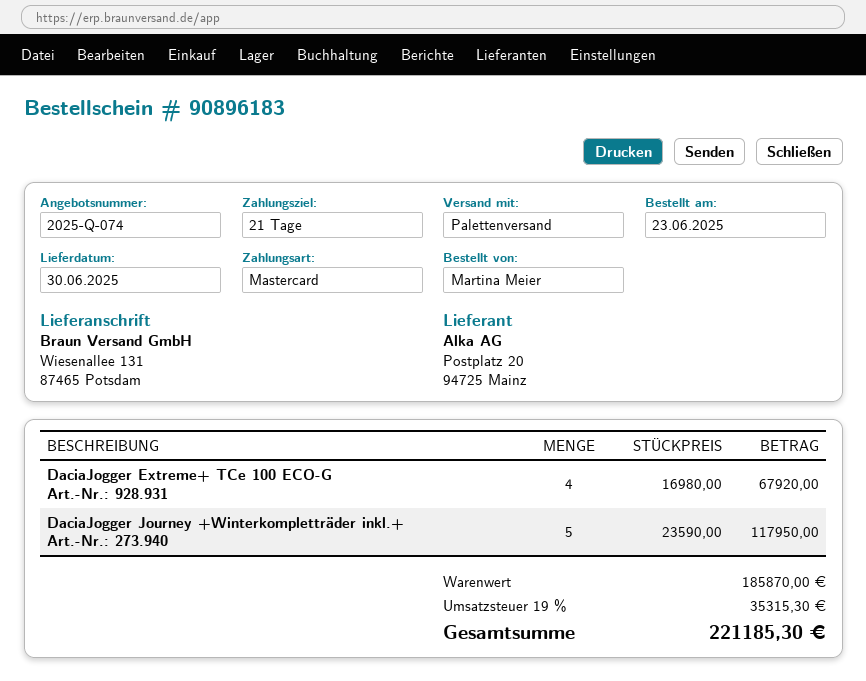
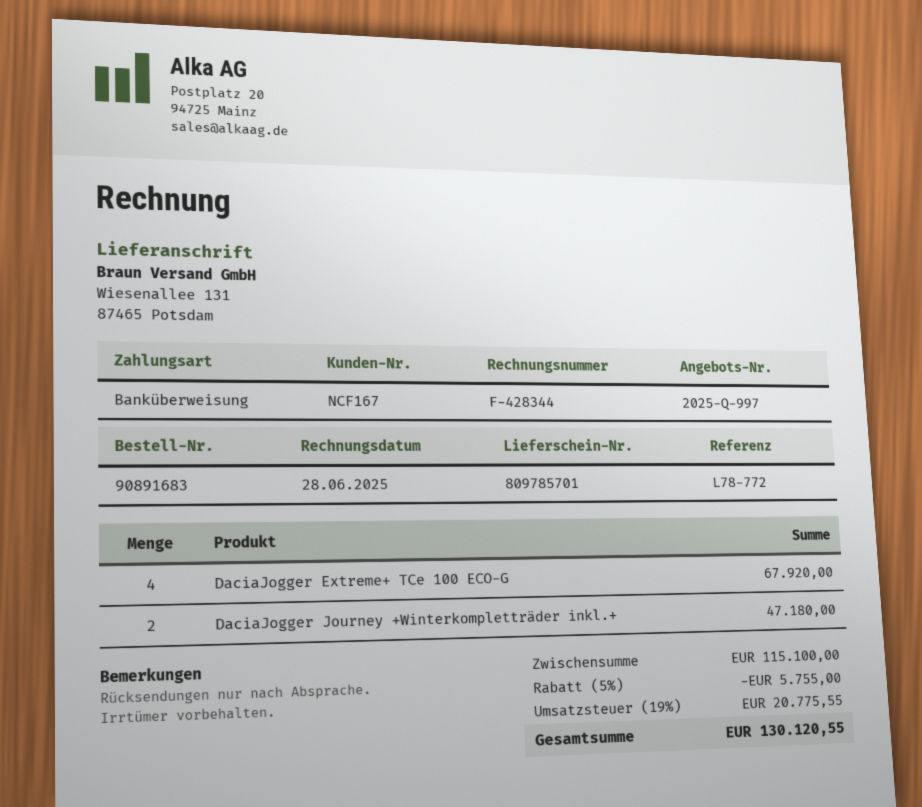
quote number: 2025-Q-074 -> 2025-Q-997
order number: 90896183 -> 90891683
payment method: Mastercard -> bank transfer
DaciaJogger Journey +Winterkompletträder inkl.+: 5 for 117950.00 -> 2 for 47180.00
subtotal: 185870.00 -> 115100.00
discount: none -> 5% = 5755.00
tax: 19% = 35315.30 -> 19% = 20775.55
total: 221185.30 -> 130120.55

